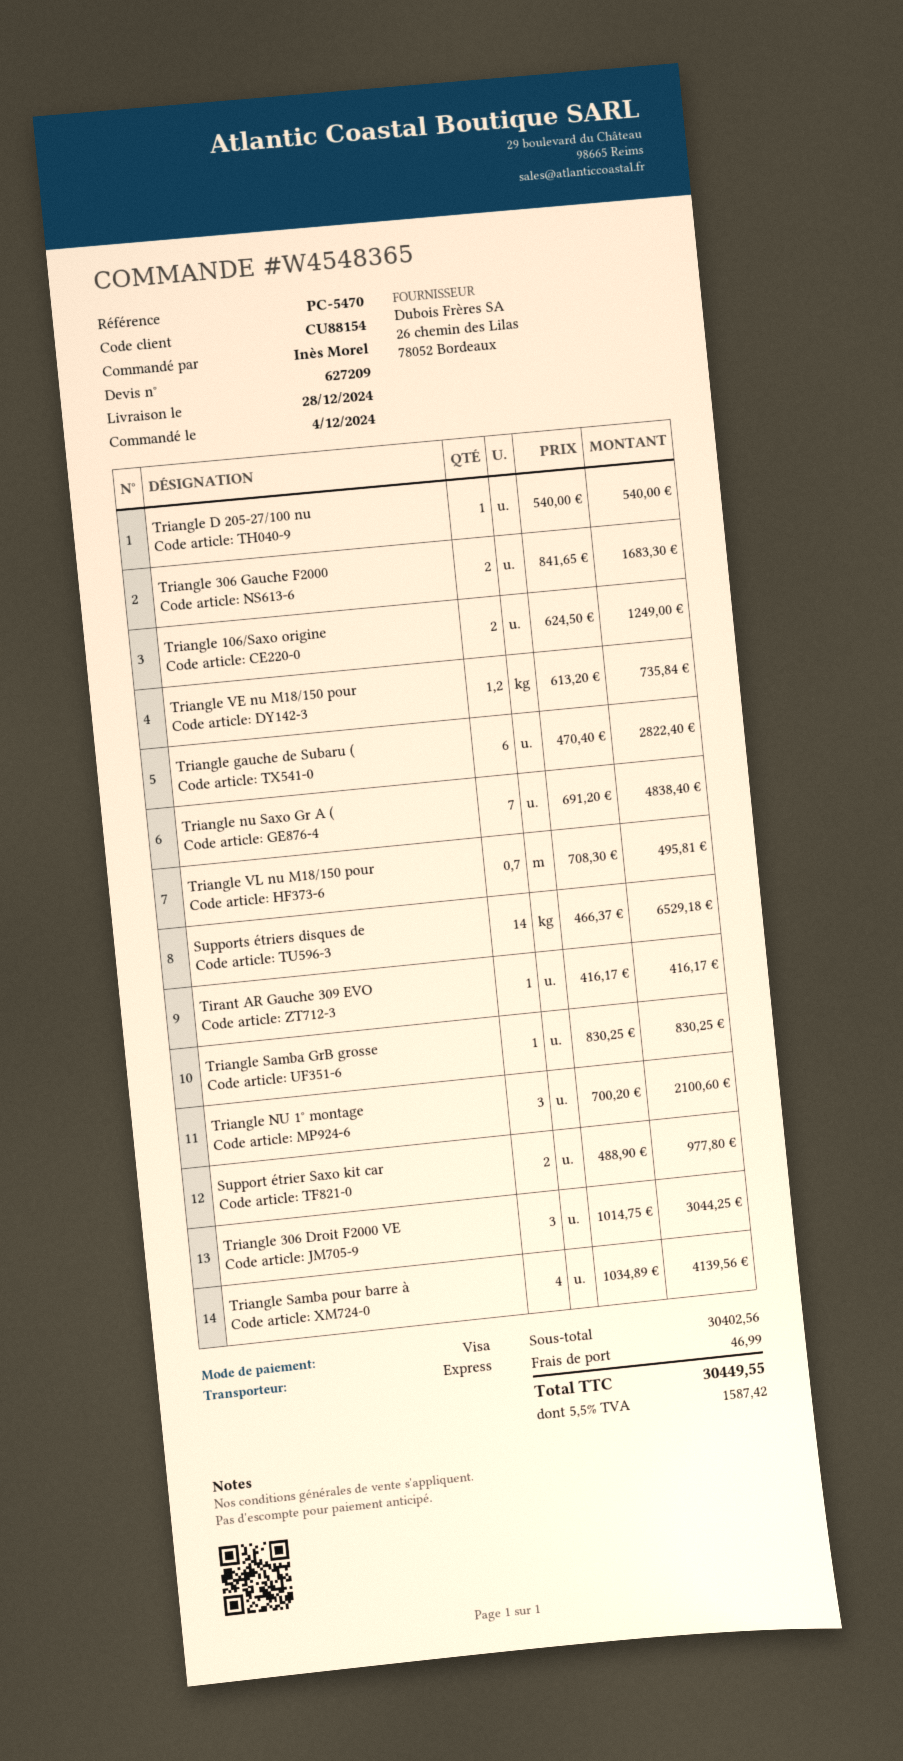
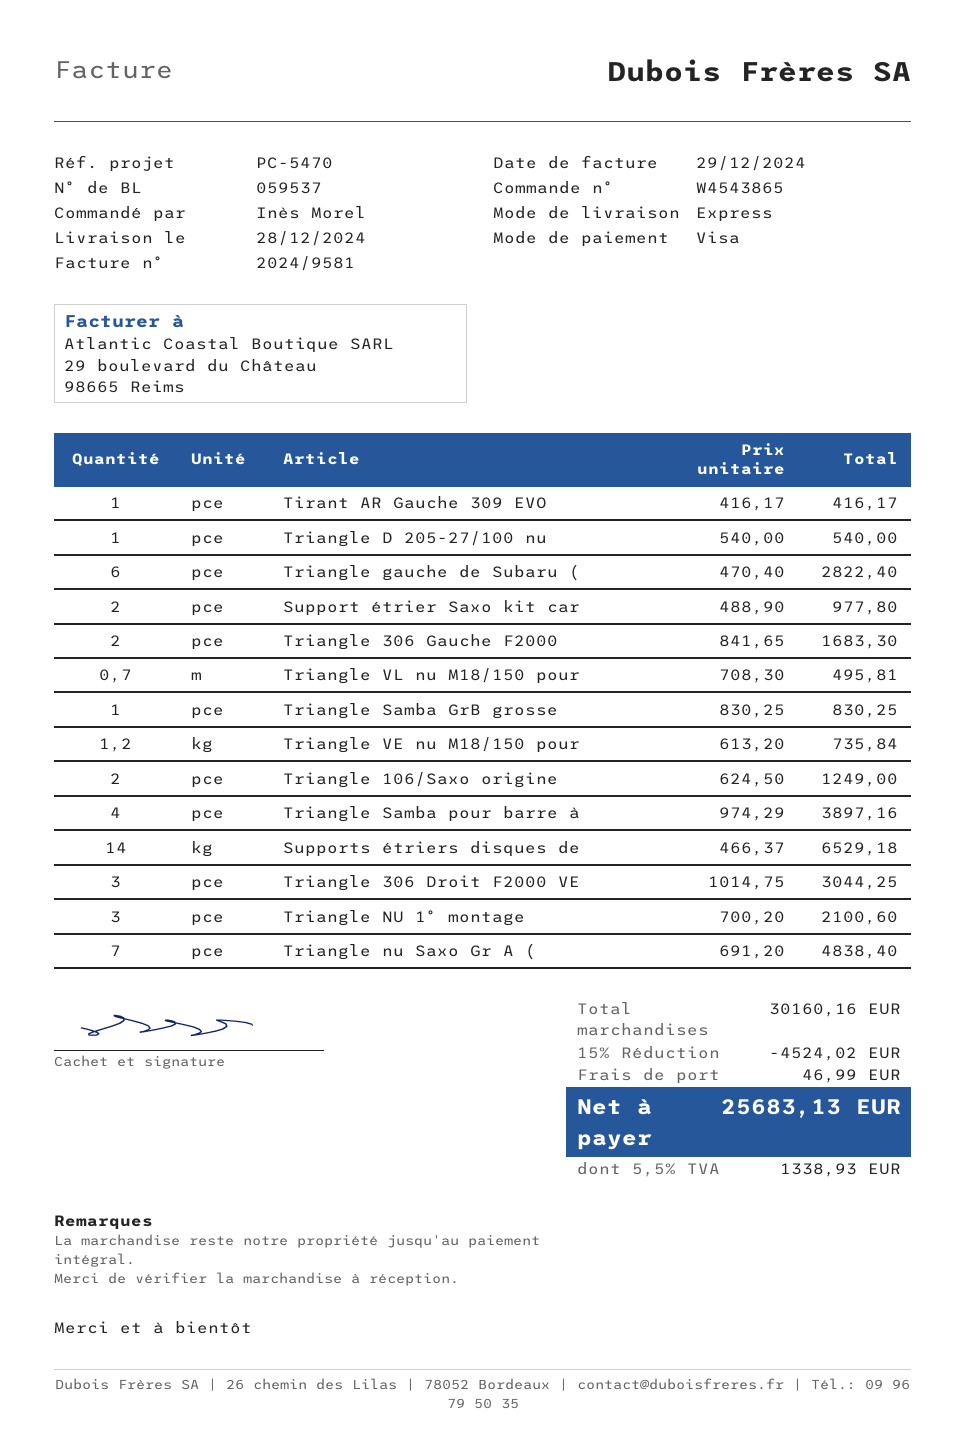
order number: W4548365 -> W4543865
Triangle Samba pour barre à: 4 x 1034.89 = 4139.56 -> 4 x 974.29 = 3897.16
subtotal: 30402.56 -> 30160.16
discount: none -> 15% = 4524.02
tax: 5.5% = 1587.42 -> 5.5% = 1338.93
total: 30449.55 -> 25683.13

